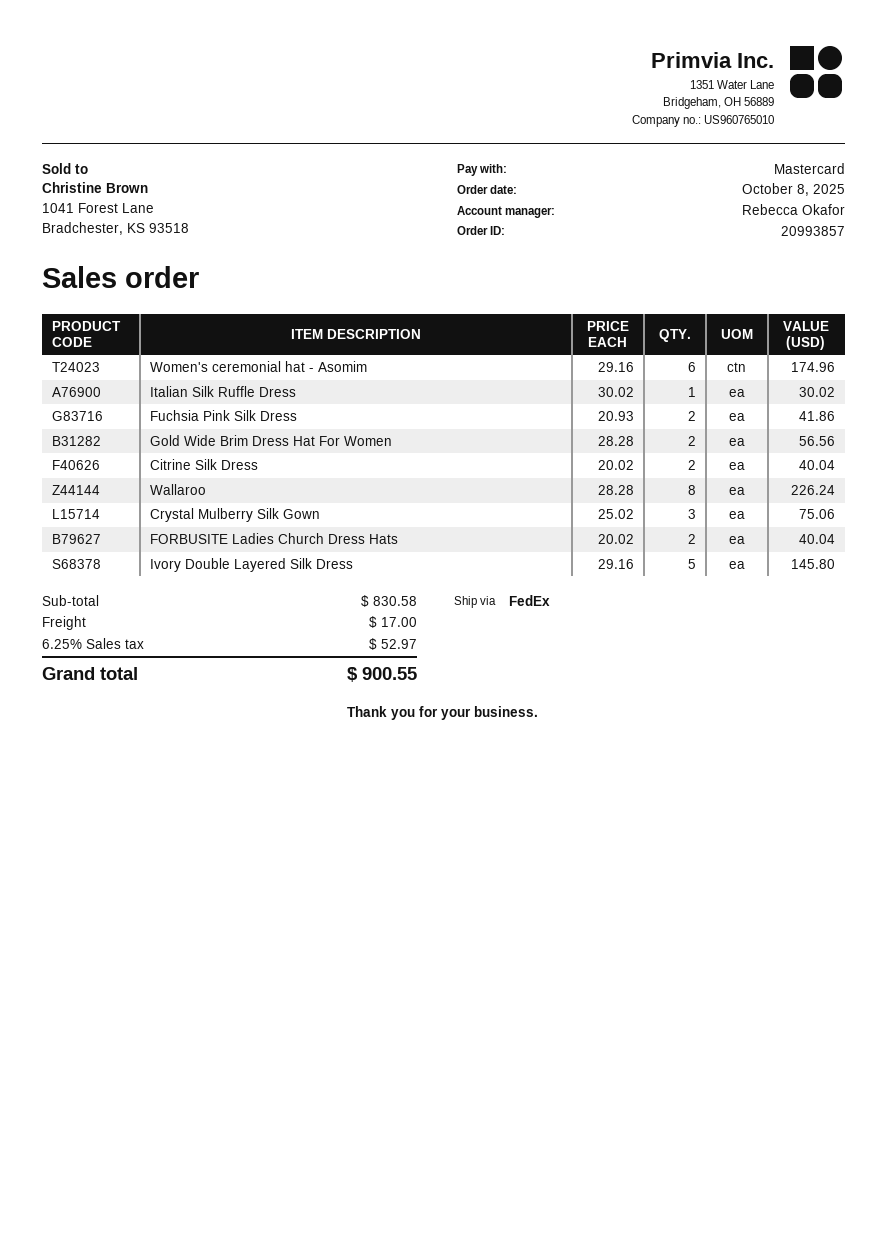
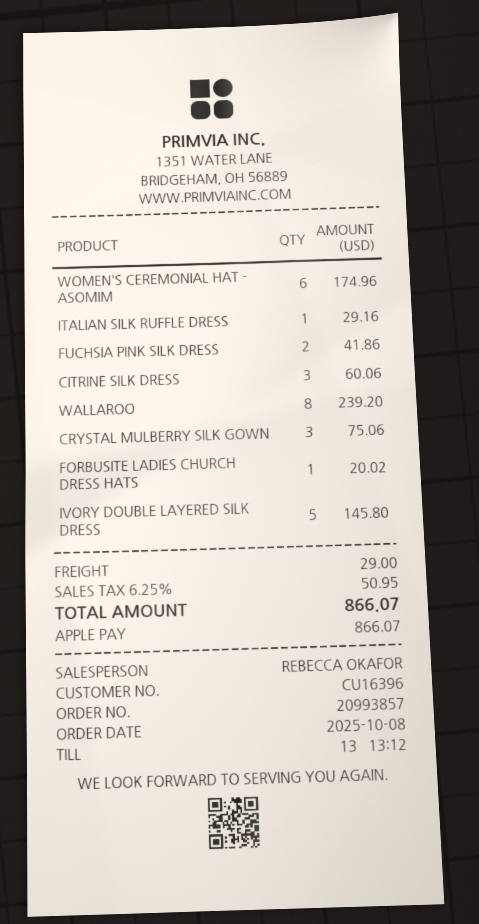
payment method: Mastercard -> Apple Pay
Italian Silk Ruffle Dress: 1 for 30.02 -> 1 for 29.16
Gold Wide Brim Dress Hat For Women: 2 for 56.56 -> none
Citrine Silk Dress: 2 for 40.04 -> 3 for 60.06
Wallaroo: 8 for 226.24 -> 8 for 239.20
FORBUSITE Ladies Church Dress Hats: 2 for 40.04 -> 1 for 20.02
shipping: 17.00 -> 29.00
tax: 6.25% = 52.97 -> 6.25% = 50.95
total: 900.55 -> 866.07

